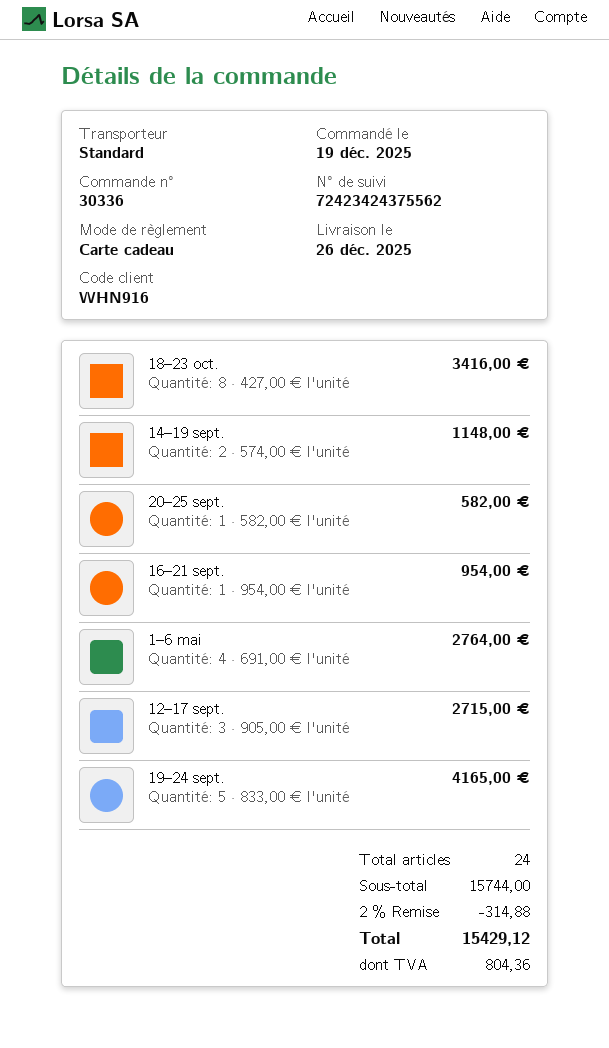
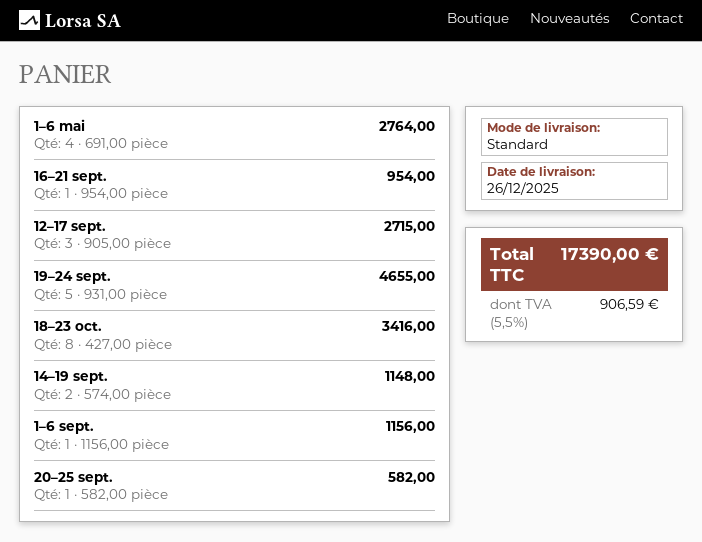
19–24 sept.: 5 x 833.00 = 4165.00 -> 5 x 931.00 = 4655.00
1–6 sept.: none -> 1 x 1156.00 = 1156.00
discount: 2% = 314.88 -> none
tax: 804.36 -> 906.59
total: 15429.12 -> 17390.00

